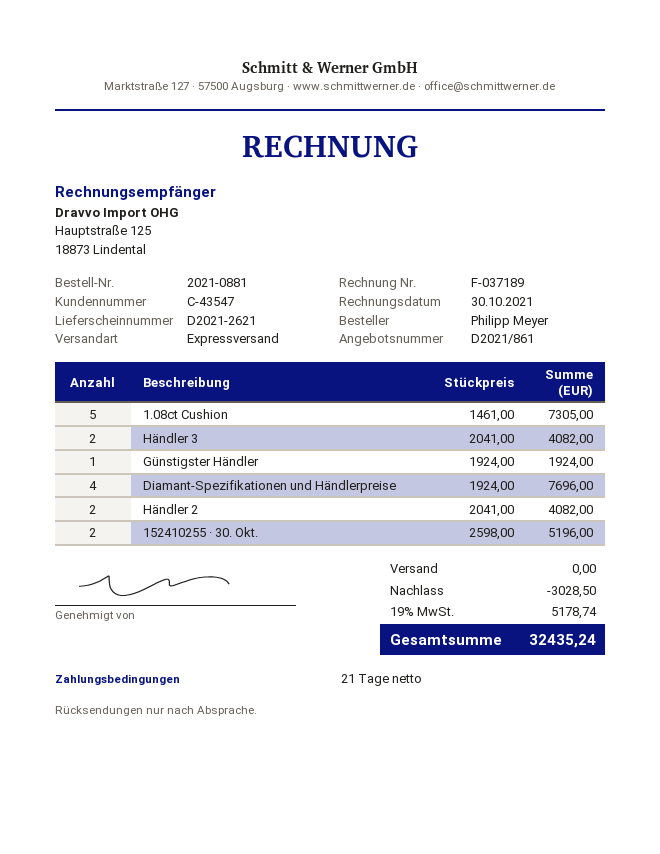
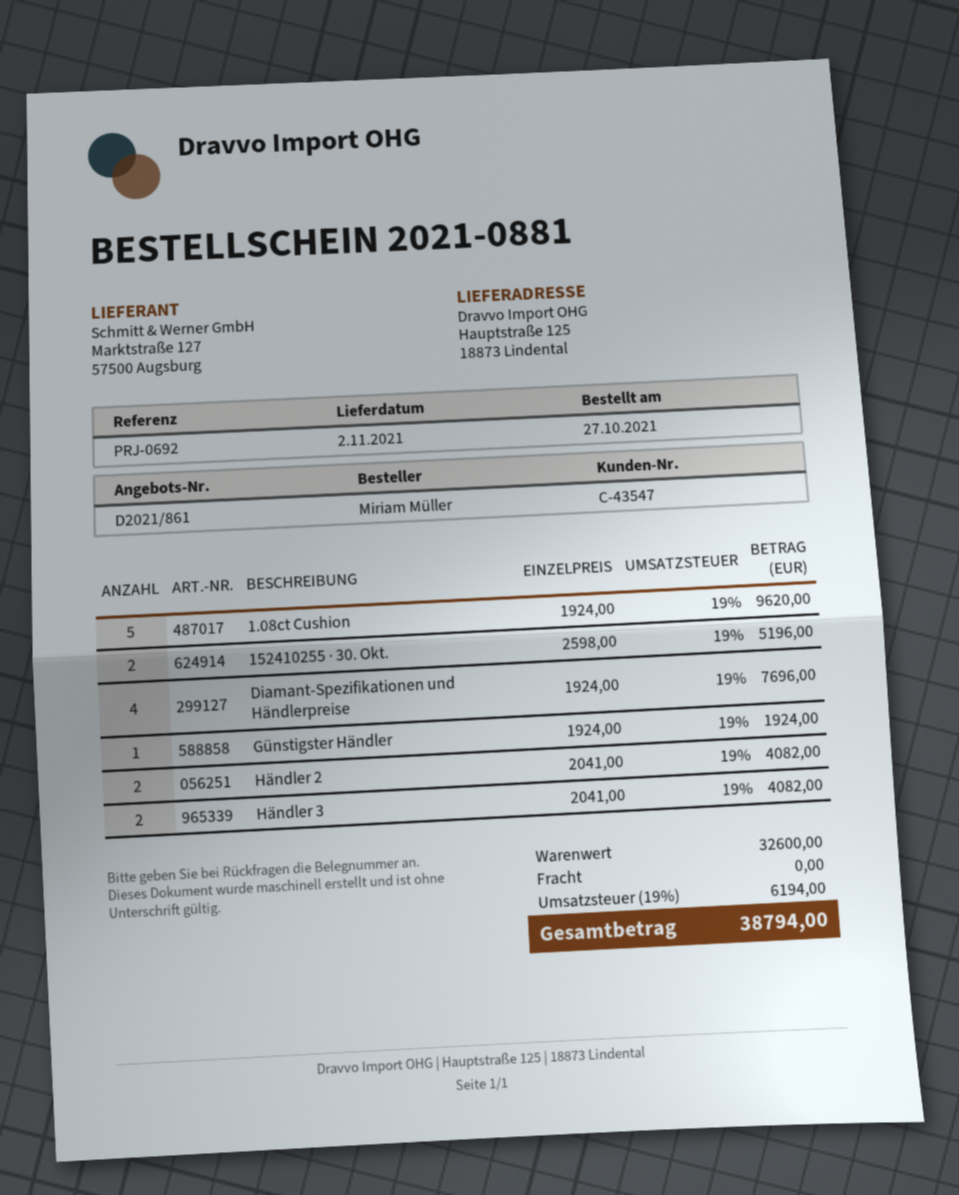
ordered by: Philipp Meyer -> Miriam Müller
1.08ct Cushion: 5 x 1461.00 = 7305.00 -> 5 x 1924.00 = 9620.00
discount: 3028.50 -> none
tax: 19% = 5178.74 -> 19% = 6194.00
total: 32435.24 -> 38794.00

